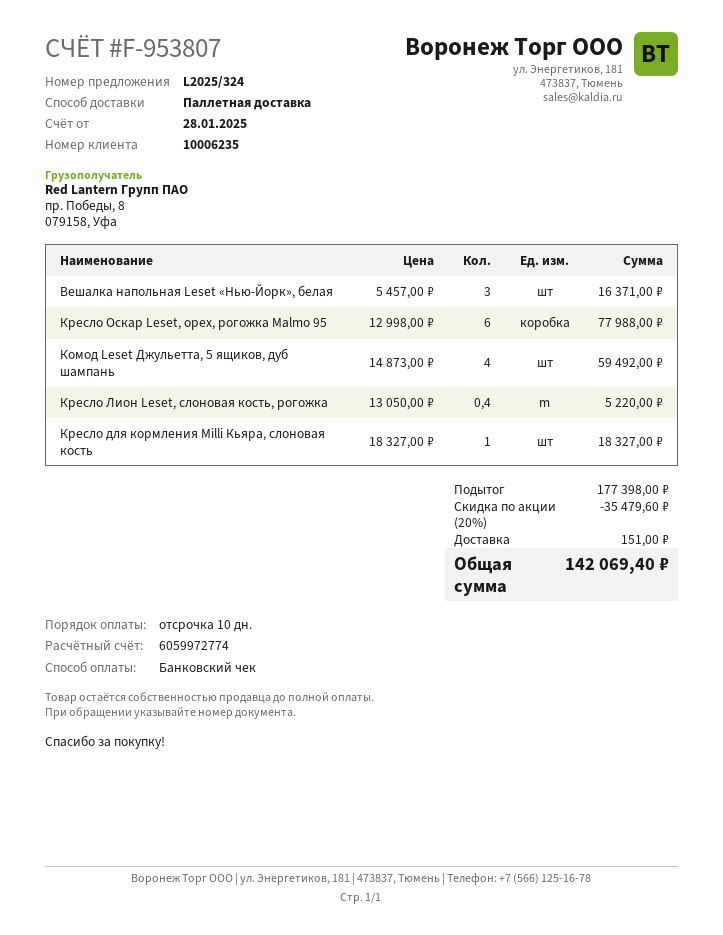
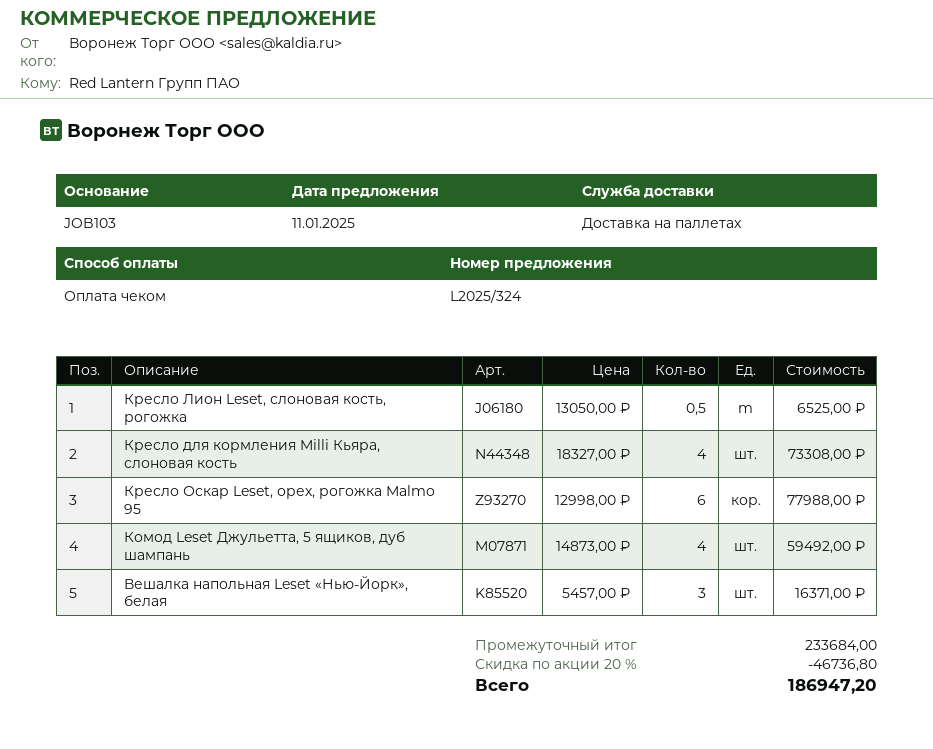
Кресло Лион Leset, слоновая кость, рогожка: 0.4 x 13050.00 = 5220.00 -> 0.5 x 13050.00 = 6525.00
Кресло для кормления Milli Кьяра, слоновая кость: 1 x 18327.00 = 18327.00 -> 4 x 18327.00 = 73308.00
subtotal: 177398.00 -> 233684.00
discount: 20% = 35479.60 -> 20% = 46736.80
shipping: 151.00 -> none
total: 142069.40 -> 186947.20

